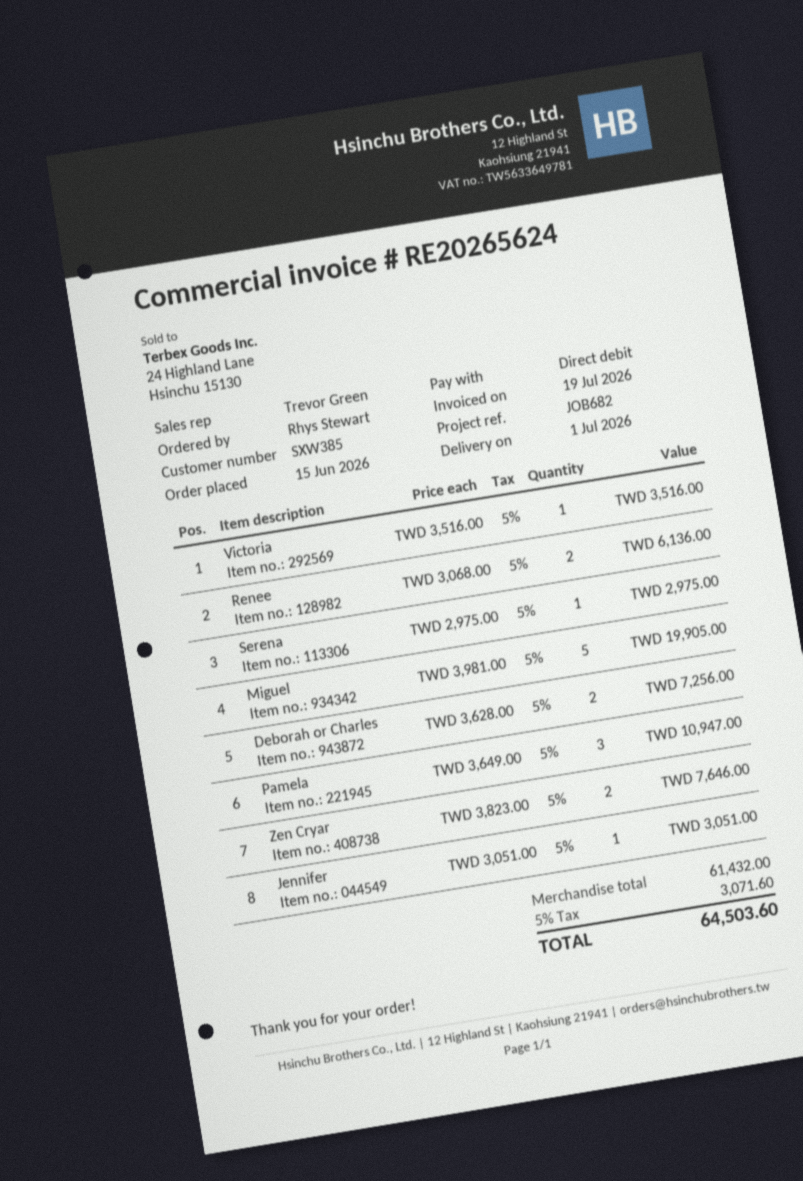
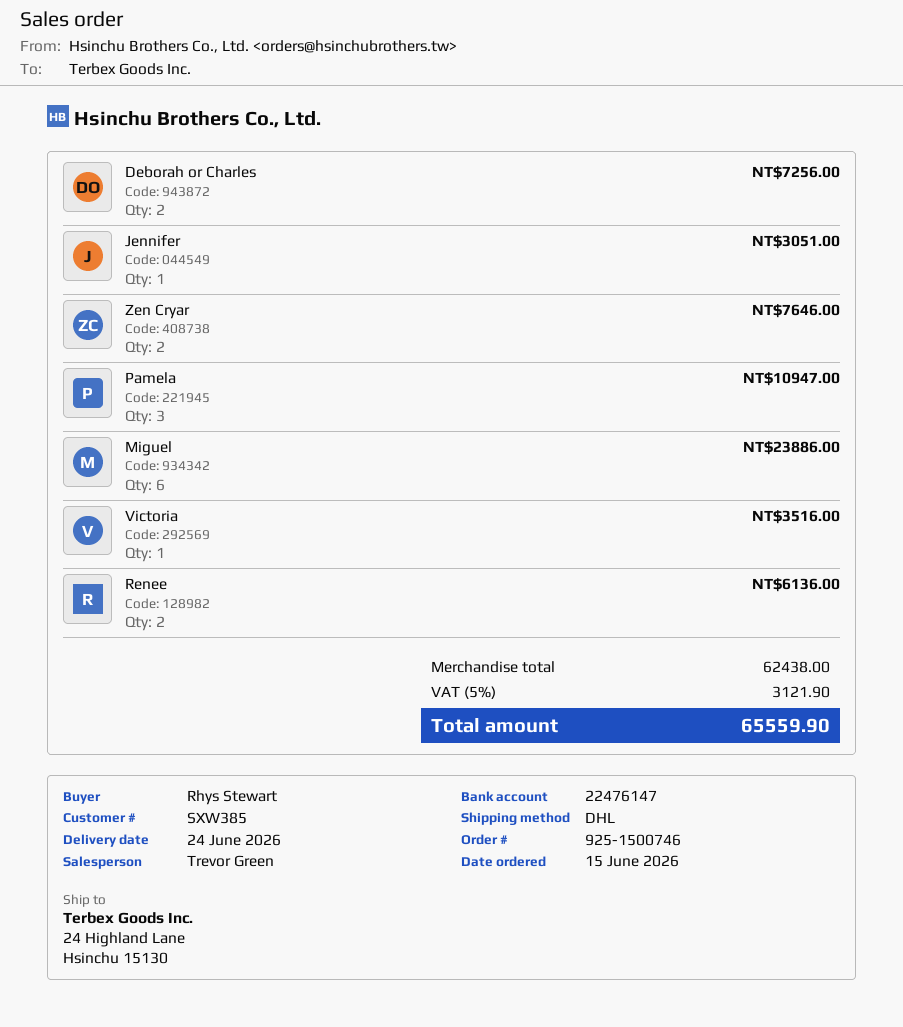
delivery date: 2026-07-01 -> 2026-06-24
Serena: 1 for 2975.00 -> none
Miguel: 5 for 19905.00 -> 6 for 23886.00
subtotal: 61432.00 -> 62438.00
tax: 5% = 3071.60 -> 5% = 3121.90
total: 64503.60 -> 65559.90

